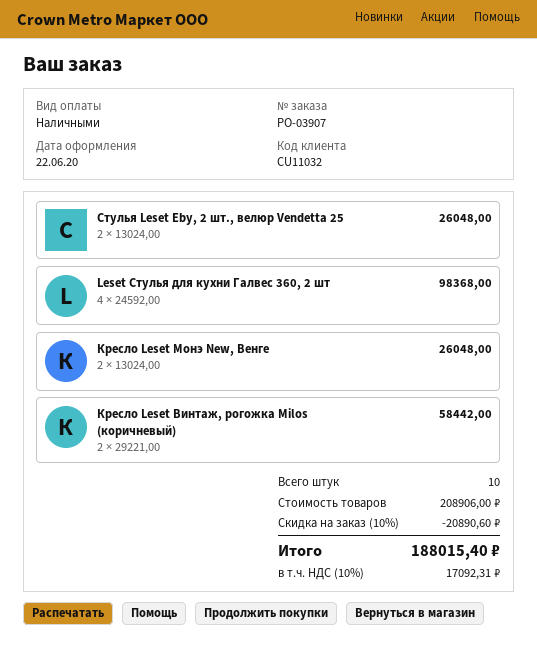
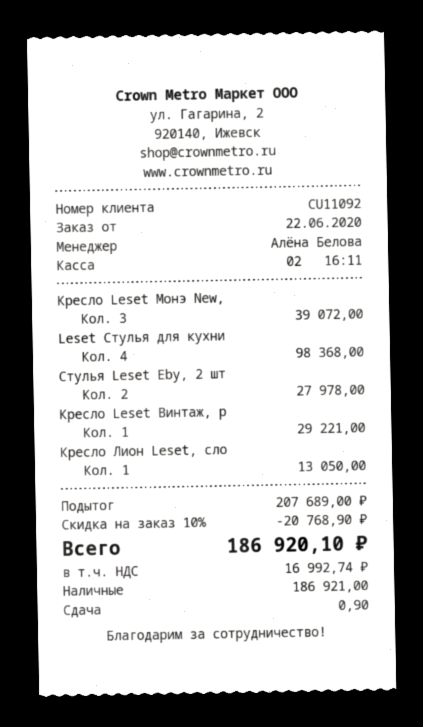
customer number: CU11032 -> CU11092
Стулья Leset Eby, 2 шт., велюр Vendetta 25: 2 for 26048.00 -> 2 for 27978.00
Кресло Leset Монэ New, Венге: 2 for 26048.00 -> 3 for 39072.00
Кресло Leset Винтаж, рогожка Milos (коричневый): 2 for 58442.00 -> 1 for 29221.00
Кресло Лион Leset, сло: none -> 1 for 13050.00
subtotal: 208906.00 -> 207689.00
discount: 10% = 20890.60 -> 10% = 20768.90
tax: 17092.31 -> 16992.74
total: 188015.40 -> 186920.10

